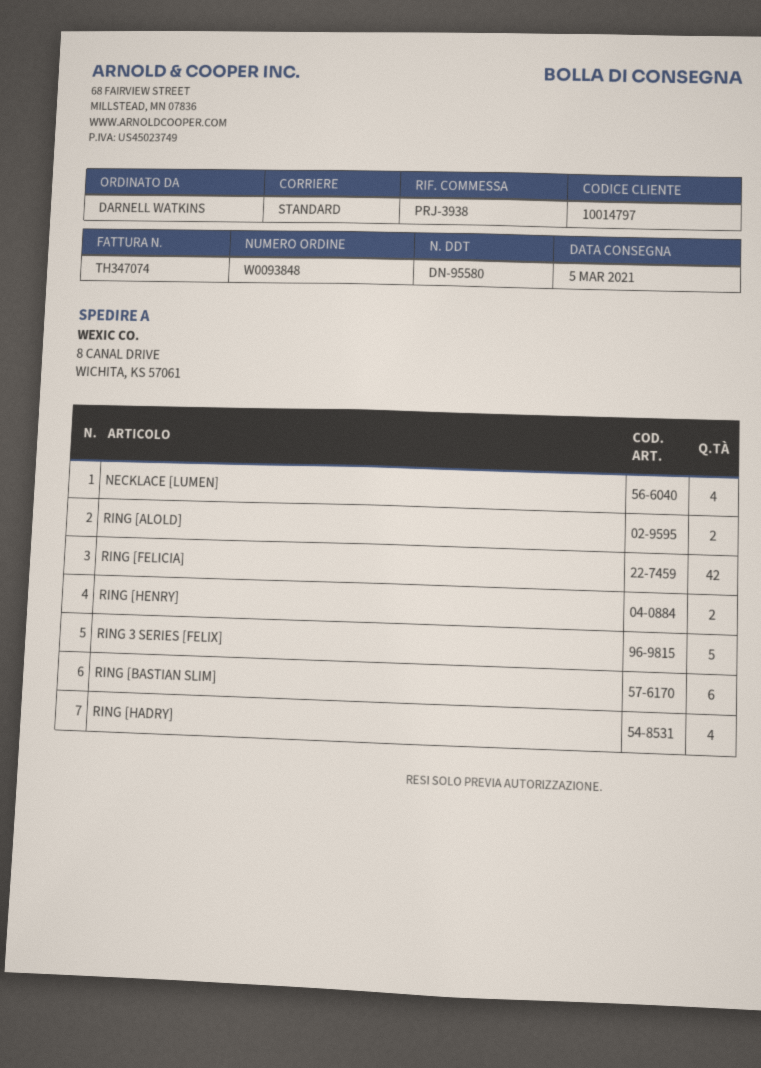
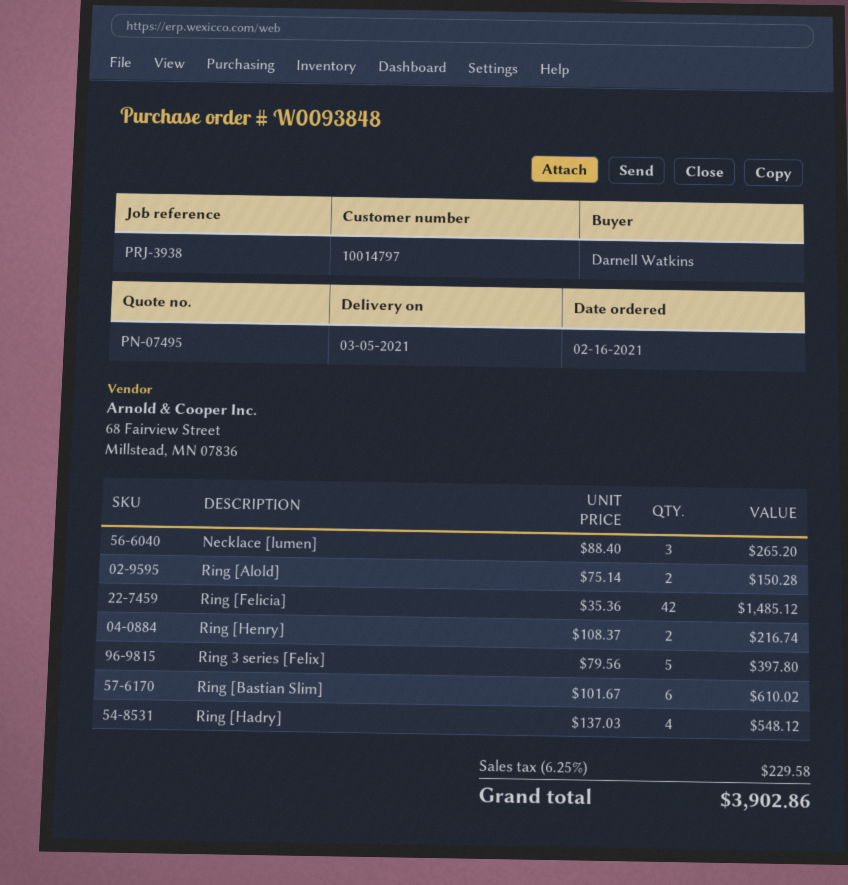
NECKLACE [LUMEN]: 4 -> 3

